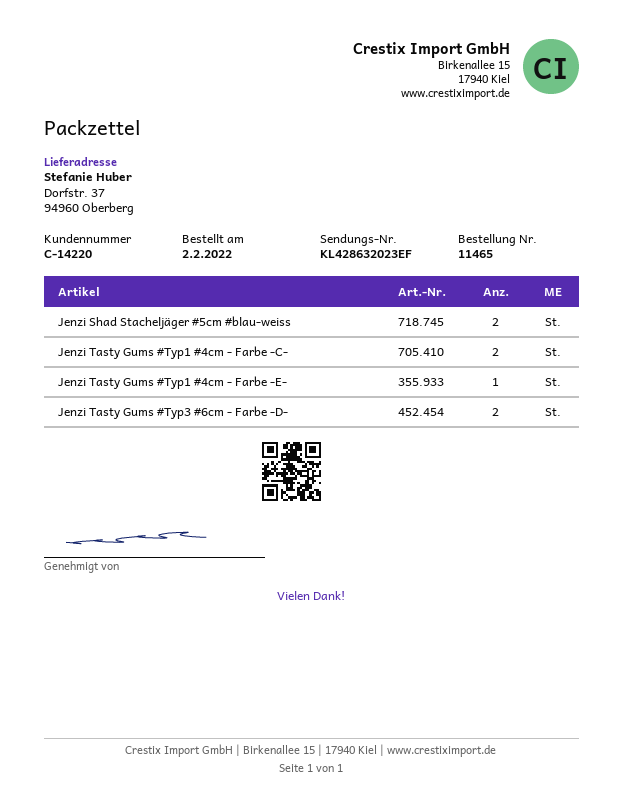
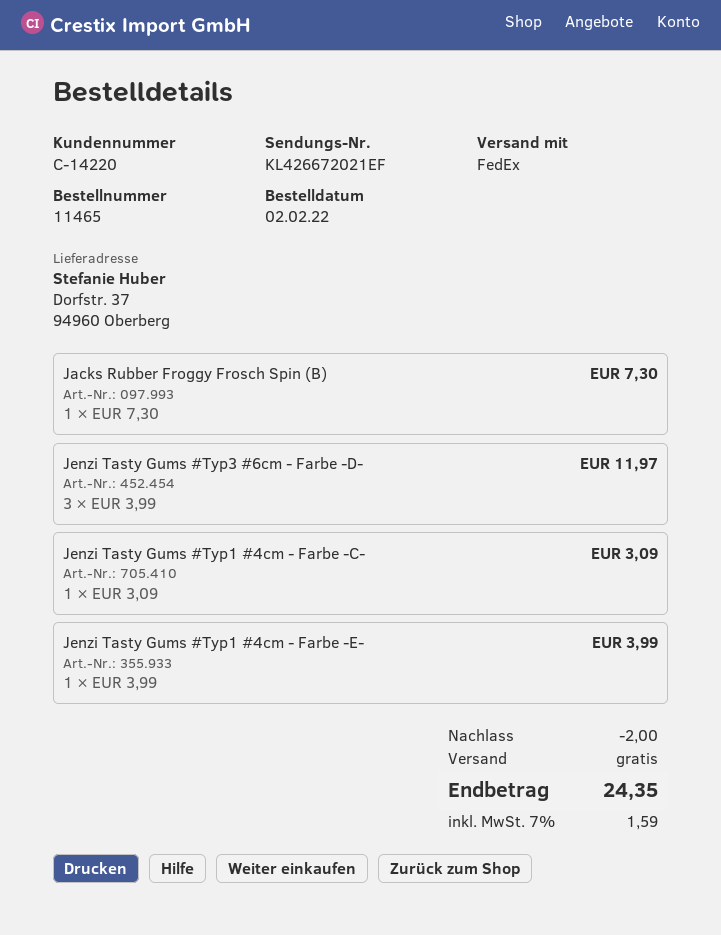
tracking number: KL428632023EF -> KL426672021EF
Jenzi Shad Stacheljäger #5cm #blau-weiss: 2 -> none
Jenzi Tasty Gums #Typ1 #4cm - Farbe -C-: 2 -> 1
Jenzi Tasty Gums #Typ3 #6cm - Farbe -D-: 2 -> 3
Jacks Rubber Froggy Frosch Spin (B): none -> 1

